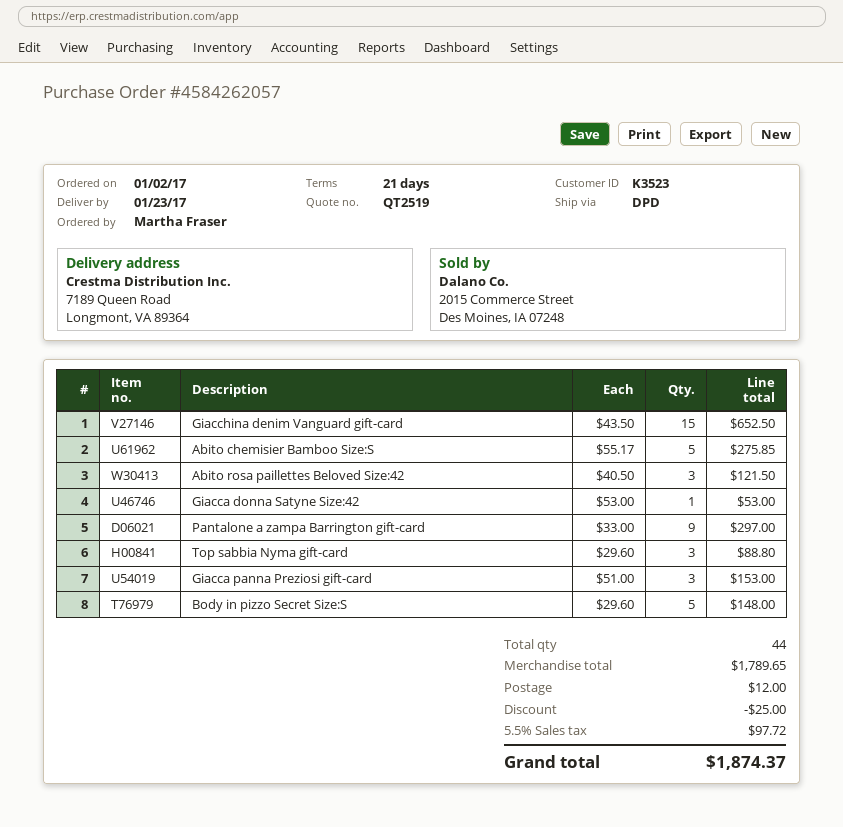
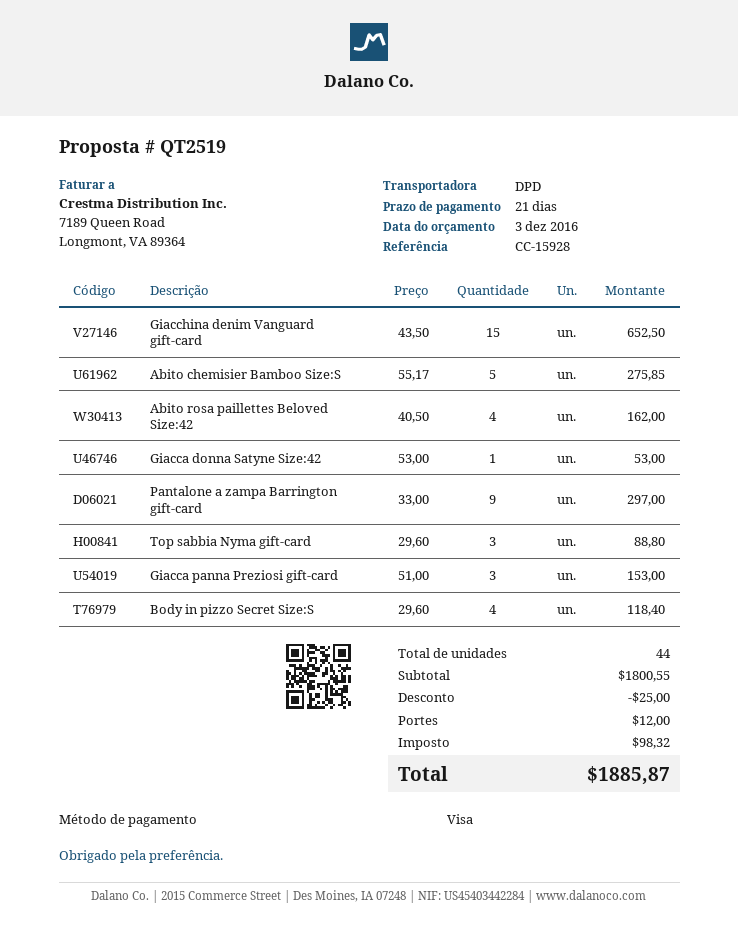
Abito rosa paillettes Beloved Size:42: 3 x 40.50 = 121.50 -> 4 x 40.50 = 162.00
Body in pizzo Secret Size:S: 5 x 29.60 = 148.00 -> 4 x 29.60 = 118.40
subtotal: 1789.65 -> 1800.55
tax: 97.72 -> 98.32
total: 1874.37 -> 1885.87

